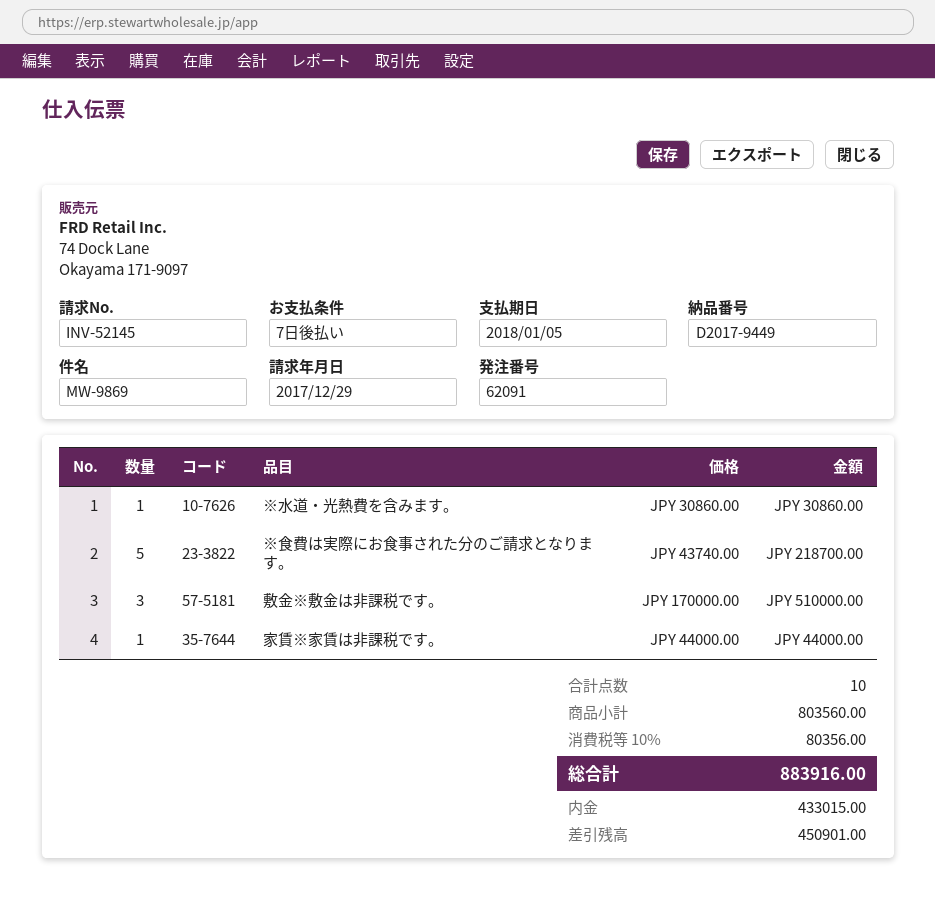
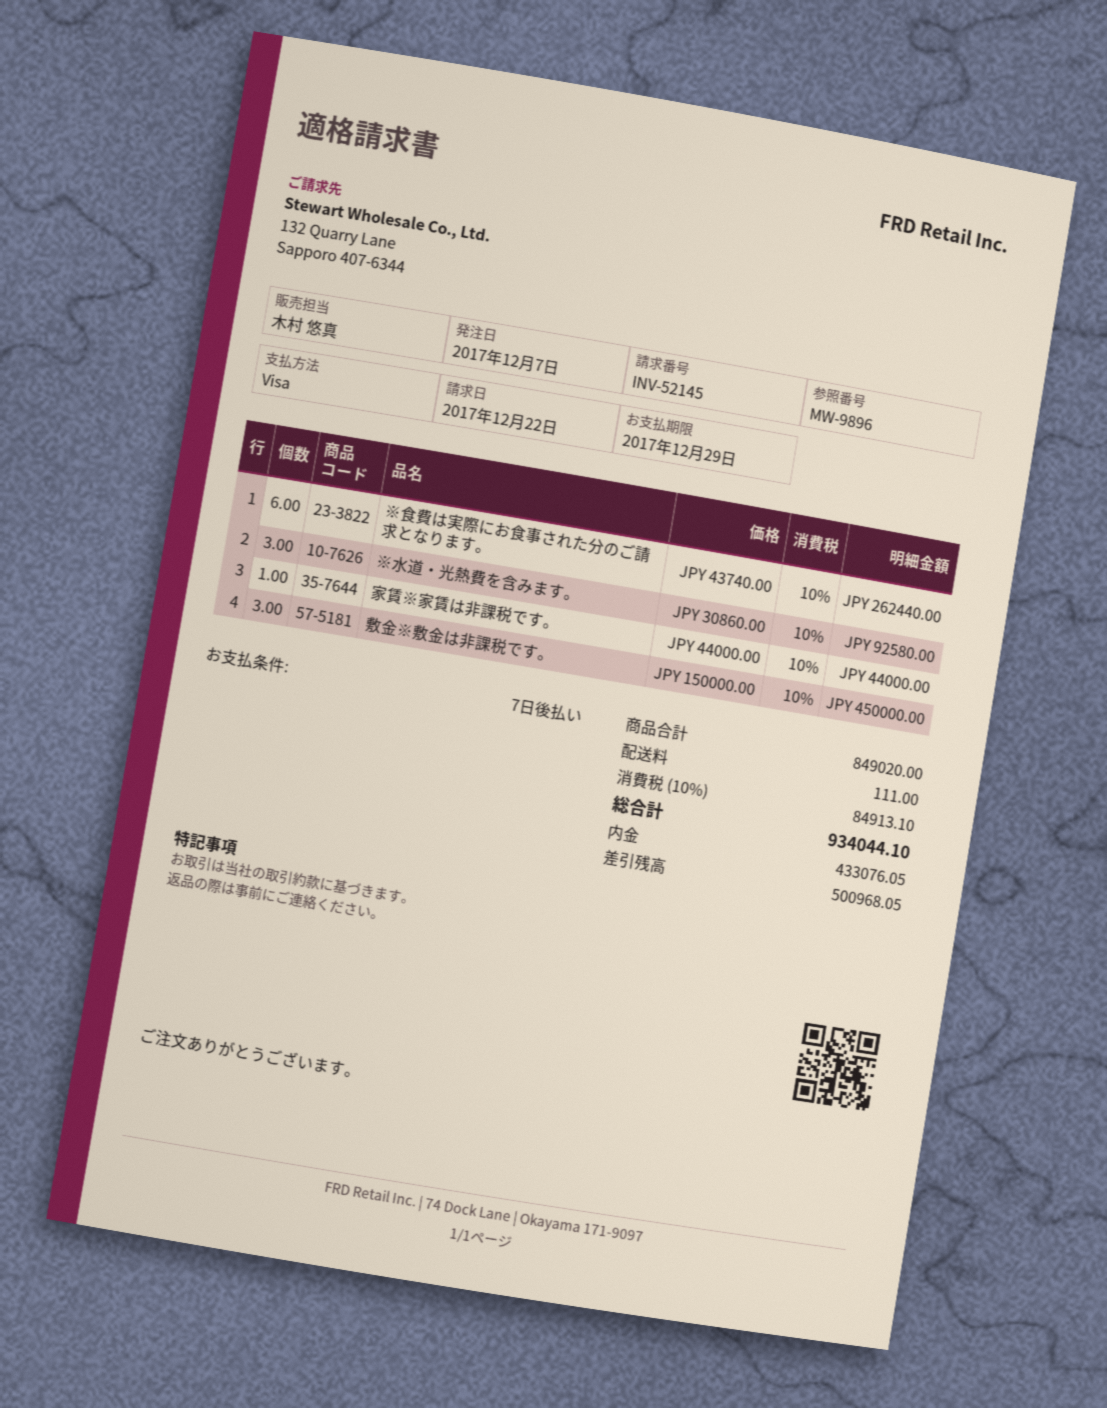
invoice date: 2017-12-29 -> 2017-12-22
due date: 2018-01-05 -> 2017-12-29
reference: MW-9869 -> MW-9896
※水道・光熱費を含みます。: 1 x 30860.00 = 30860.00 -> 3 x 30860.00 = 92580.00
※食費は実際にお食事された分のご請求となります。: 5 x 43740.00 = 218700.00 -> 6 x 43740.00 = 262440.00
敷金※敷金は非課税です。: 3 x 170000.00 = 510000.00 -> 3 x 150000.00 = 450000.00
subtotal: 803560.00 -> 849020.00
shipping: none -> 111.00
tax: 10% = 80356.00 -> 10% = 84913.10
total: 883916.00 -> 934044.10
deposit: 433015.00 -> 433076.05
balance: 450901.00 -> 500968.05

